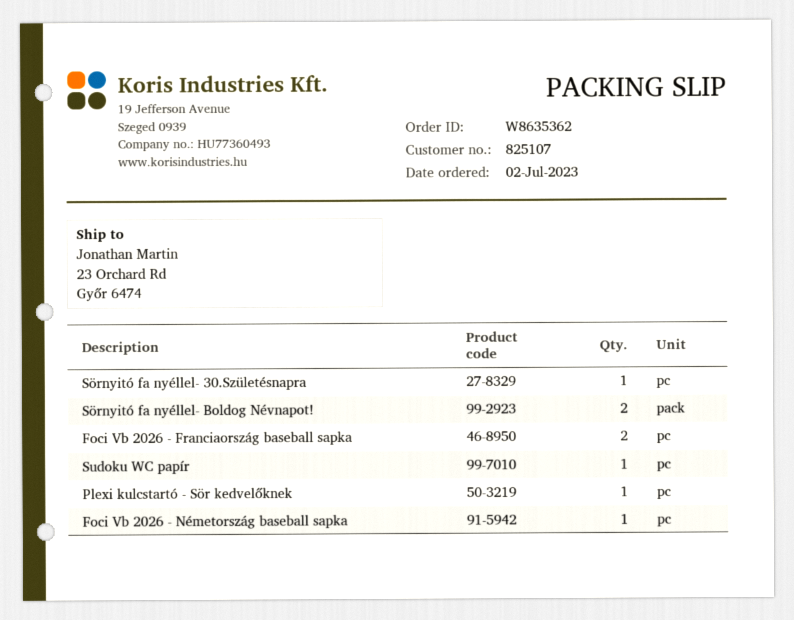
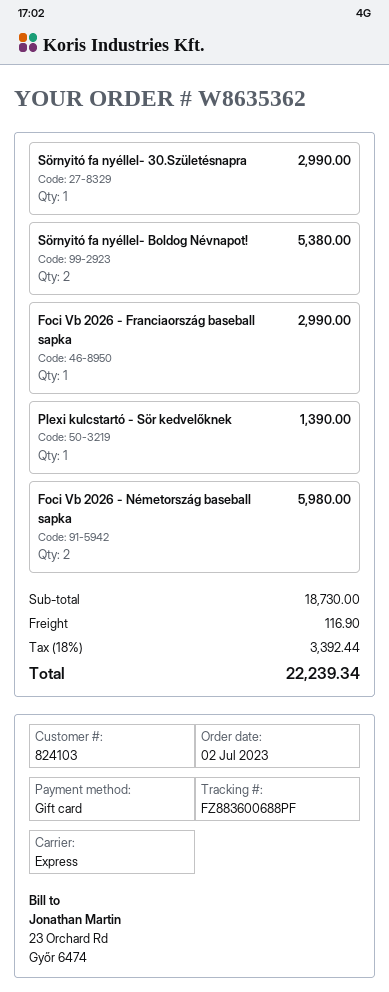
customer number: 825107 -> 824103
Foci Vb 2026 - Franciaország baseball sapka: 2 -> 1
Sudoku WC papír: 1 -> none
Foci Vb 2026 - Németország baseball sapka: 1 -> 2

